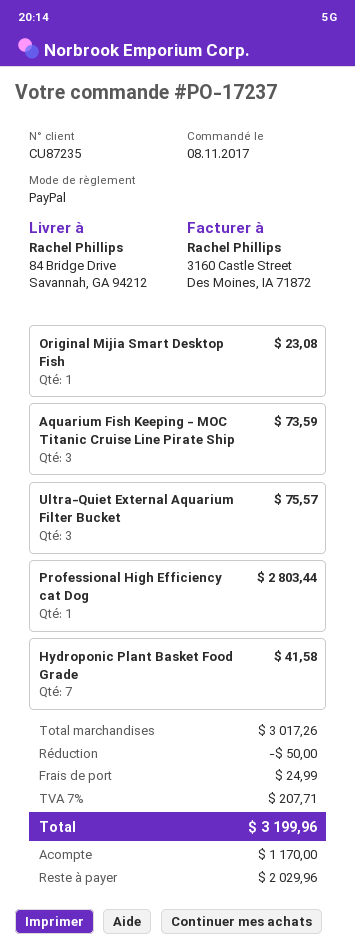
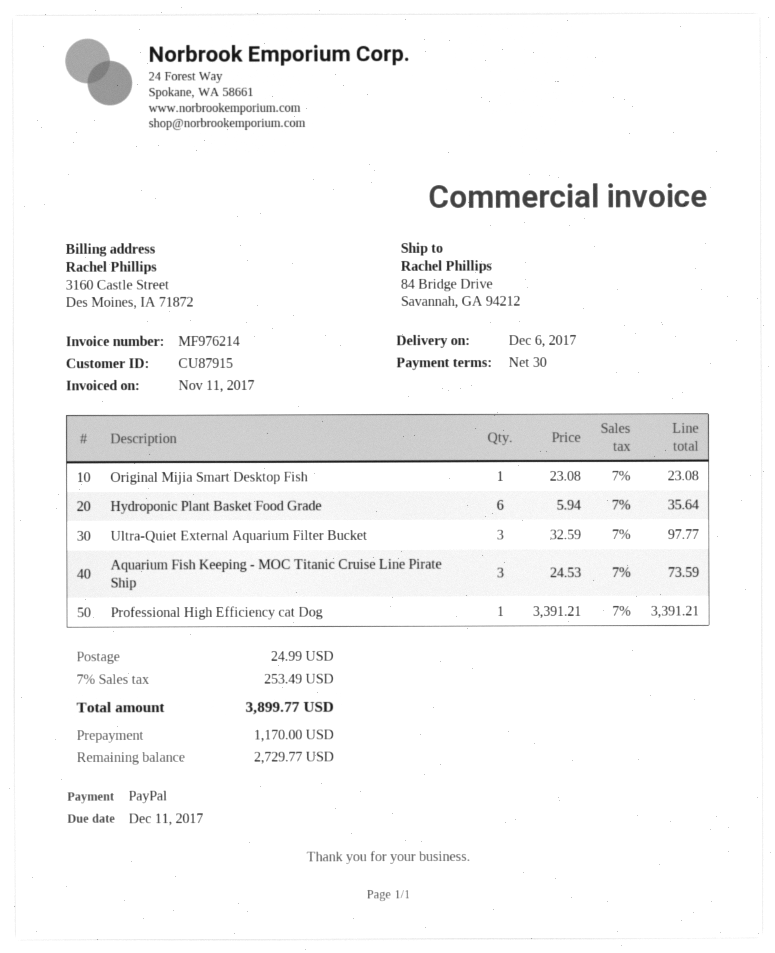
customer number: CU87235 -> CU87915
Ultra‑Quiet External Aquarium Filter Bucket: 3 for 75.57 -> 3 for 97.77
Professional High Efficiency cat Dog: 1 for 2803.44 -> 1 for 3391.21
Hydroponic Plant Basket Food Grade: 7 for 41.58 -> 6 for 35.64
discount: 50.00 -> none
tax: 7% = 207.71 -> 7% = 253.49
total: 3199.96 -> 3899.77
balance: 2029.96 -> 2729.77

